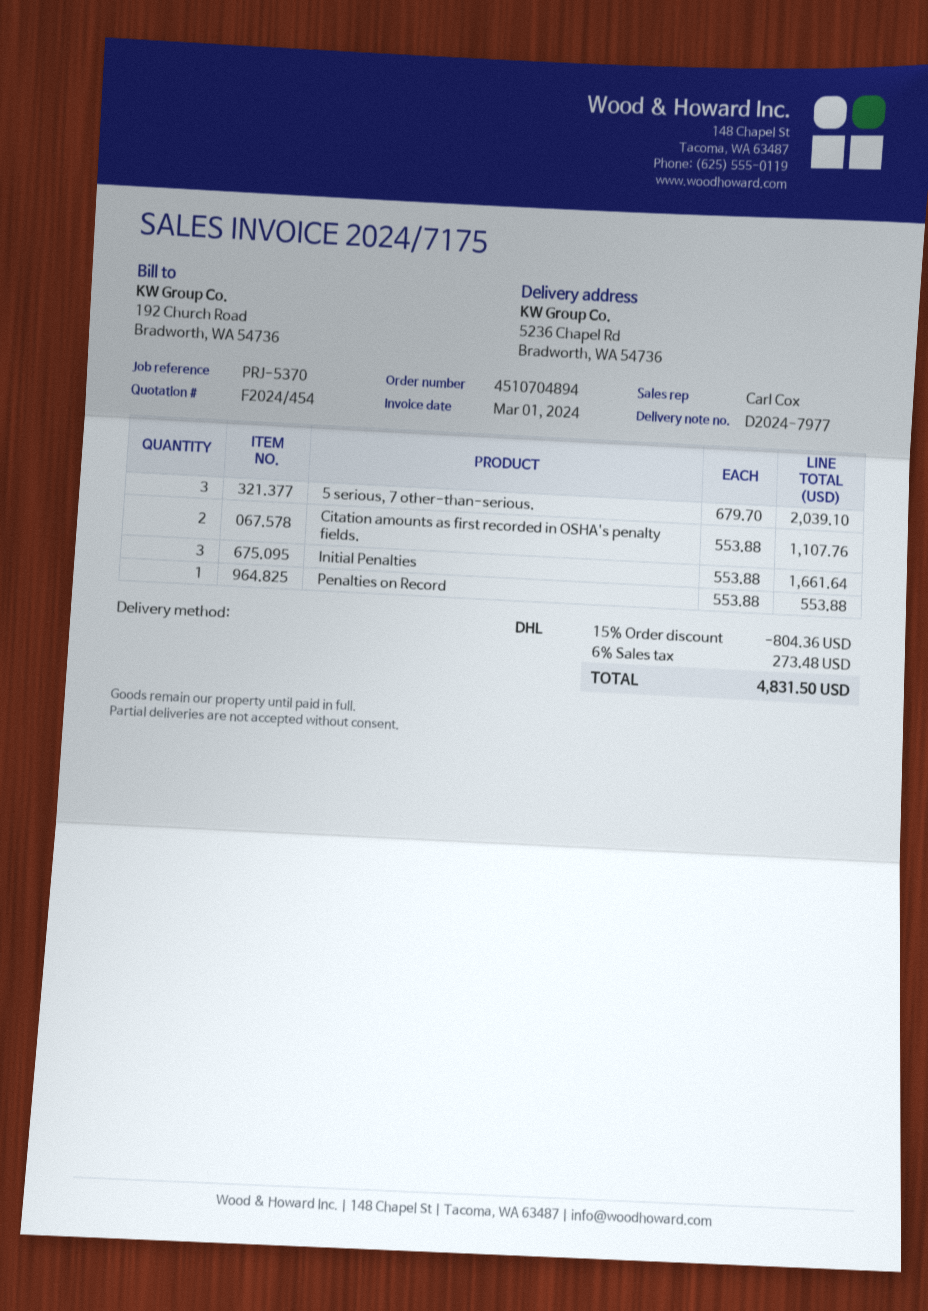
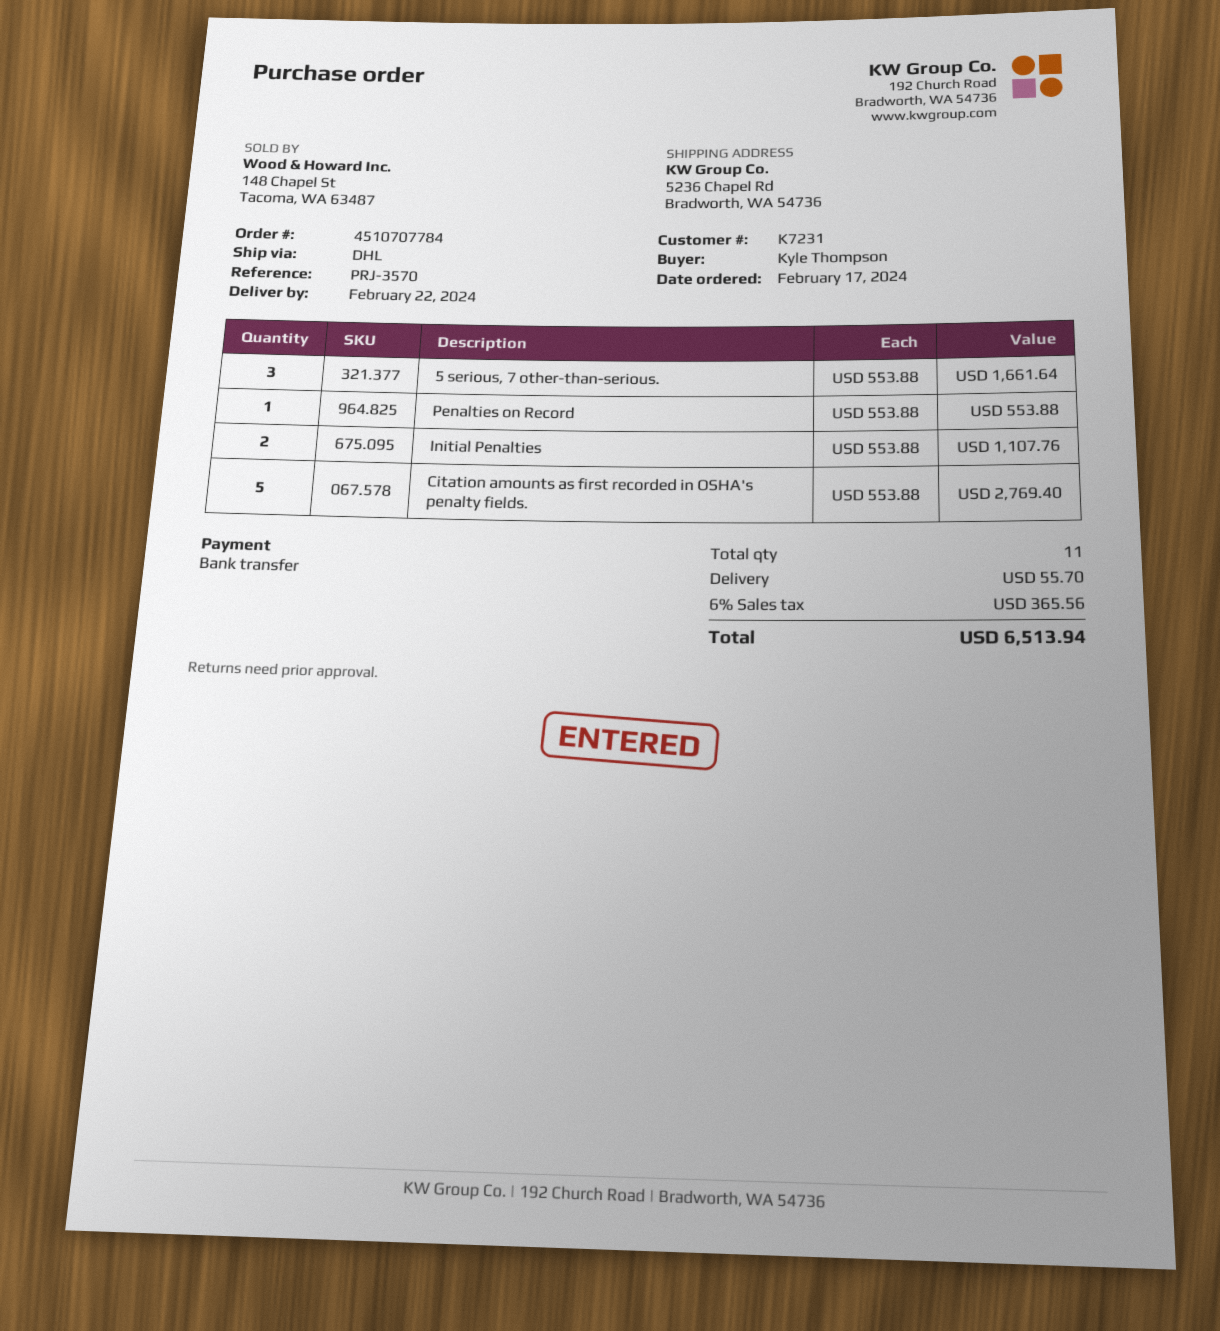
order number: 4510704894 -> 4510707784
reference: PRJ-5370 -> PRJ-3570
5 serious, 7 other-than-serious.: 3 x 679.70 = 2039.10 -> 3 x 553.88 = 1661.64
Citation amounts as first recorded in OSHA's penalty fields.: 2 x 553.88 = 1107.76 -> 5 x 553.88 = 2769.40
Initial Penalties: 3 x 553.88 = 1661.64 -> 2 x 553.88 = 1107.76
discount: 15% = 804.36 -> none
shipping: none -> 55.70
tax: 6% = 273.48 -> 6% = 365.56
total: 4831.50 -> 6513.94

